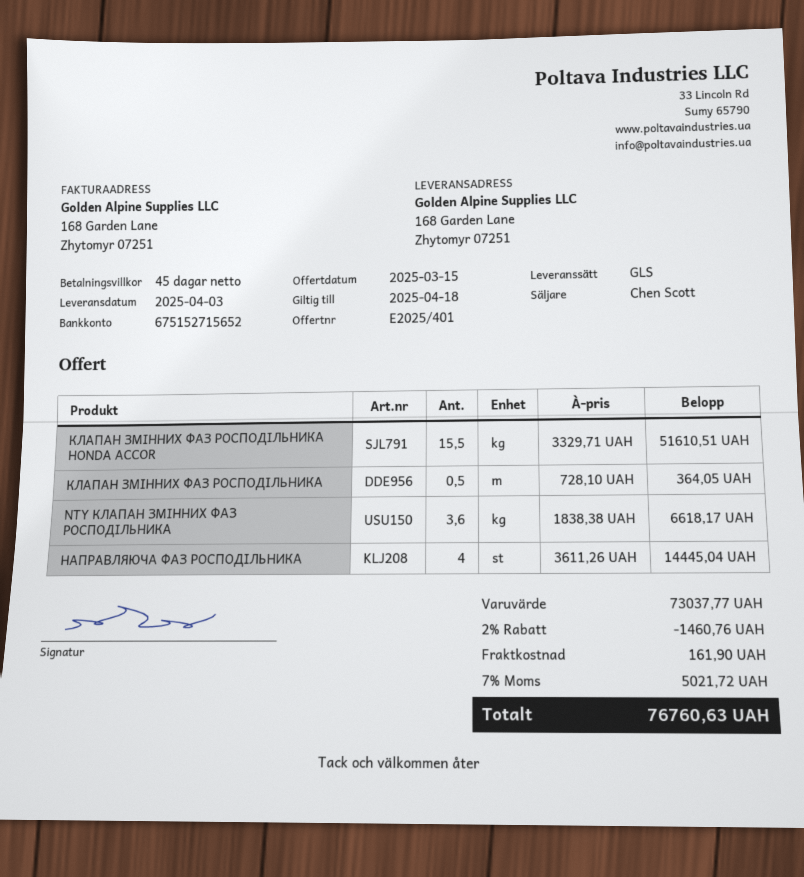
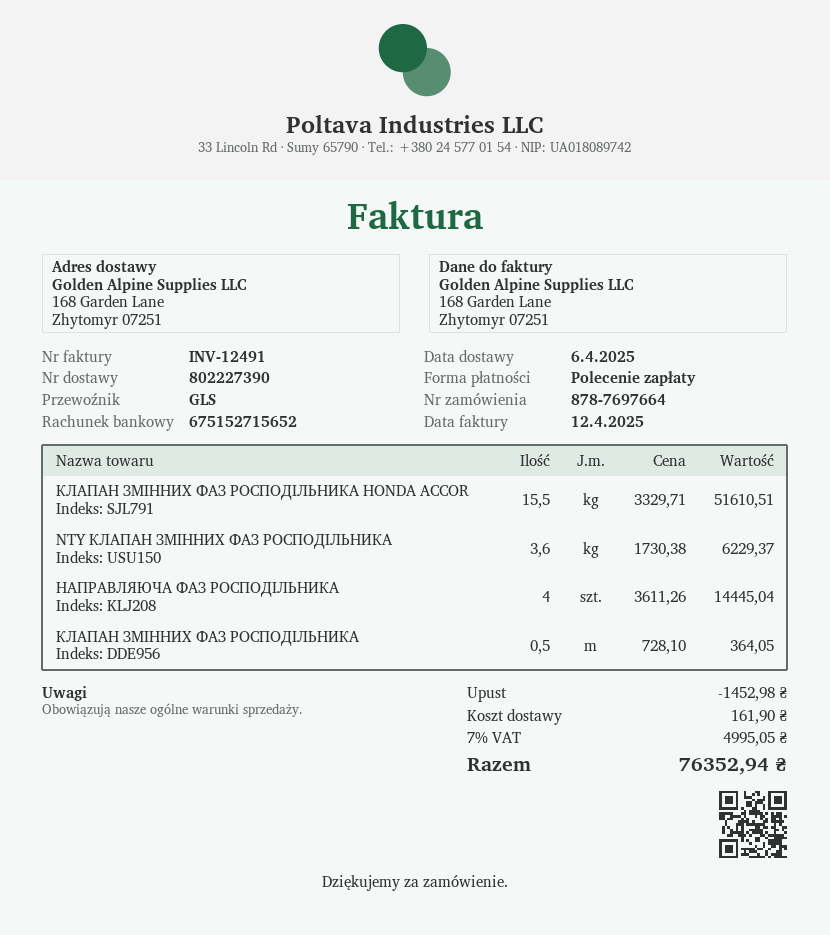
delivery date: 2025-04-03 -> 2025-04-06
NTY КЛАПАН ЗМІННИХ ФАЗ РОСПОДІЛЬНИКА: 3.6 x 1838.38 = 6618.17 -> 3.6 x 1730.38 = 6229.37
discount: 1460.76 -> 1452.98
tax: 7% = 5021.72 -> 7% = 4995.05
total: 76760.63 -> 76352.94

